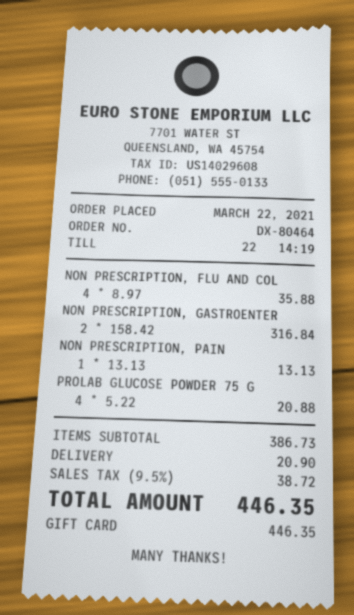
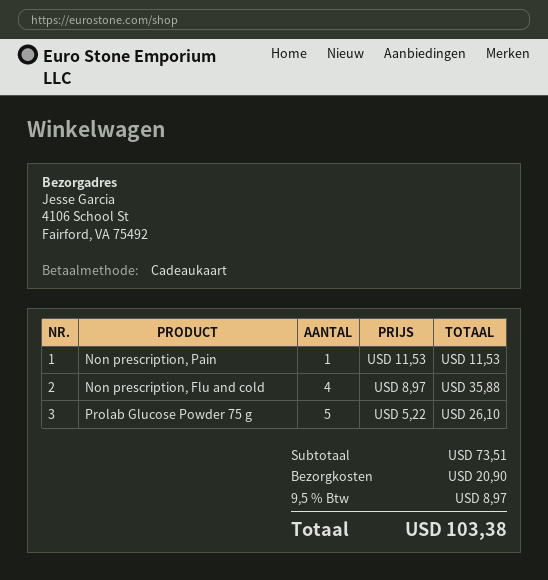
NON PRESCRIPTION, GASTROENTER: 2 x 158.42 = 316.84 -> none
NON PRESCRIPTION, PAIN: 1 x 13.13 = 13.13 -> 1 x 11.53 = 11.53
PROLAB GLUCOSE POWDER 75 G: 4 x 5.22 = 20.88 -> 5 x 5.22 = 26.10
subtotal: 386.73 -> 73.51
tax: 9.5% = 38.72 -> 9.5% = 8.97
total: 446.35 -> 103.38

